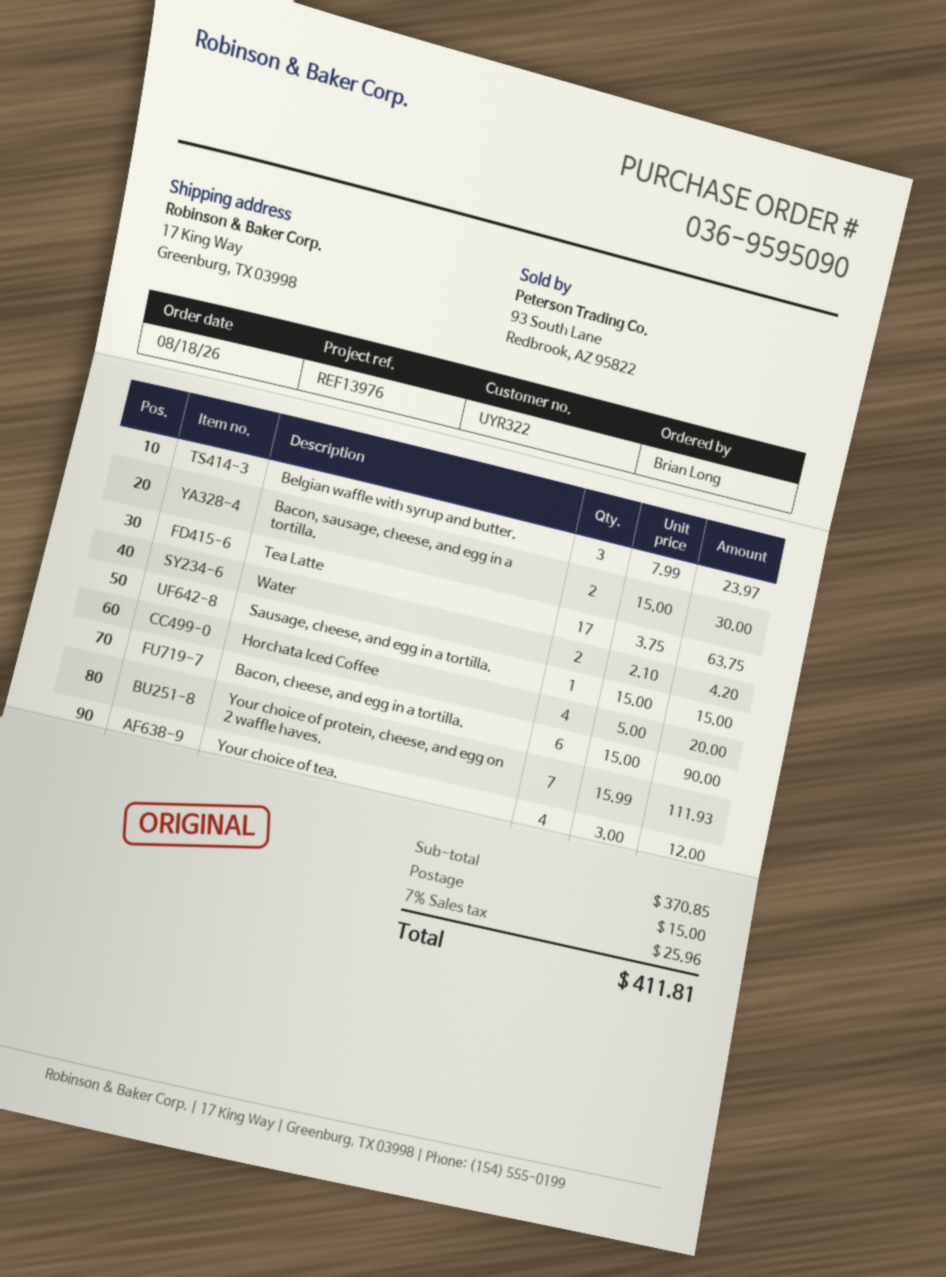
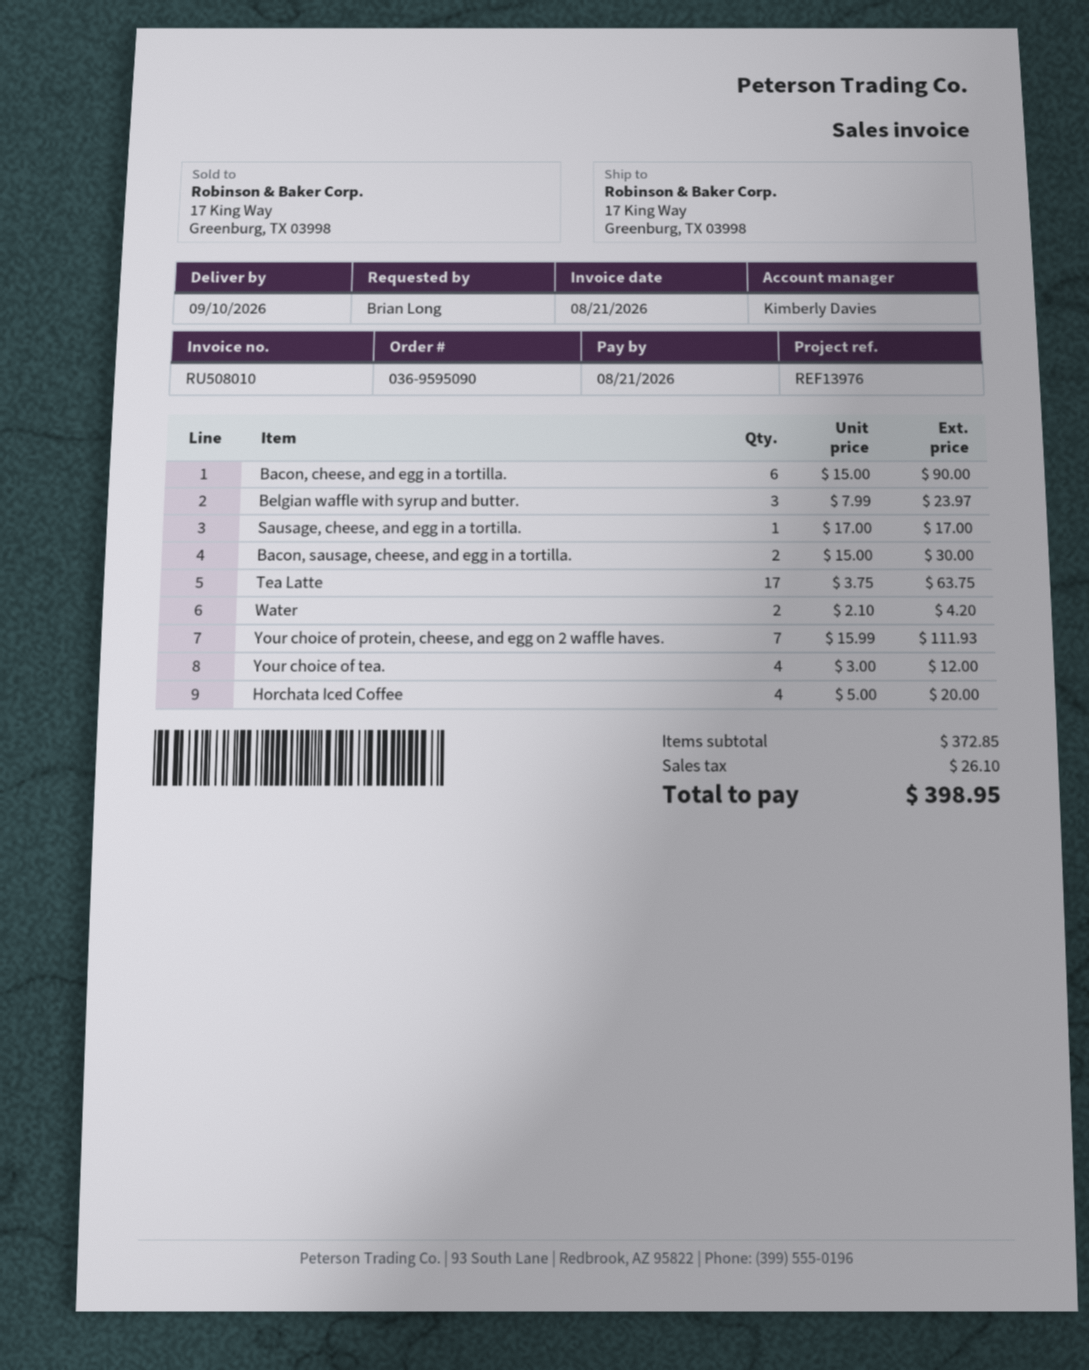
Sausage, cheese, and egg in a tortilla.: 1 x 15.00 = 15.00 -> 1 x 17.00 = 17.00
subtotal: 370.85 -> 372.85
shipping: 15.00 -> none
tax: 25.96 -> 26.10
total: 411.81 -> 398.95

